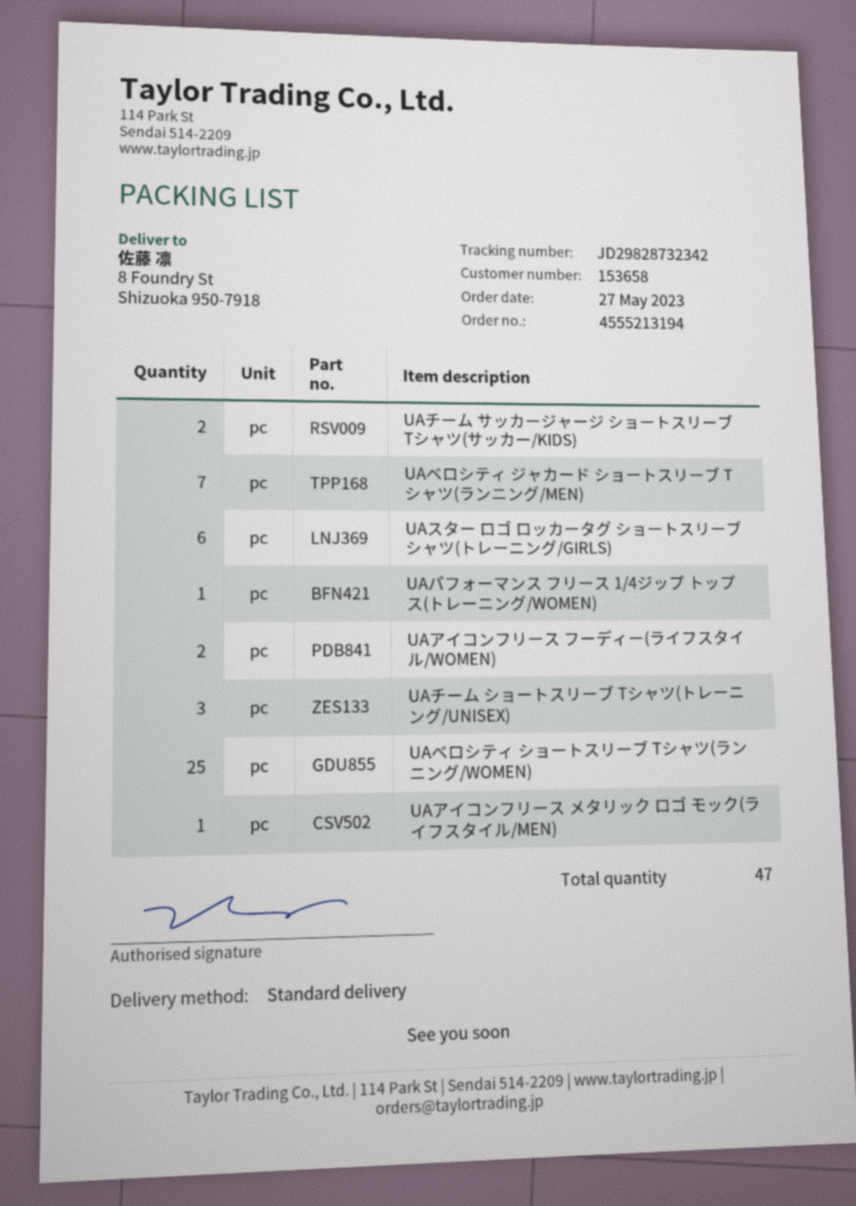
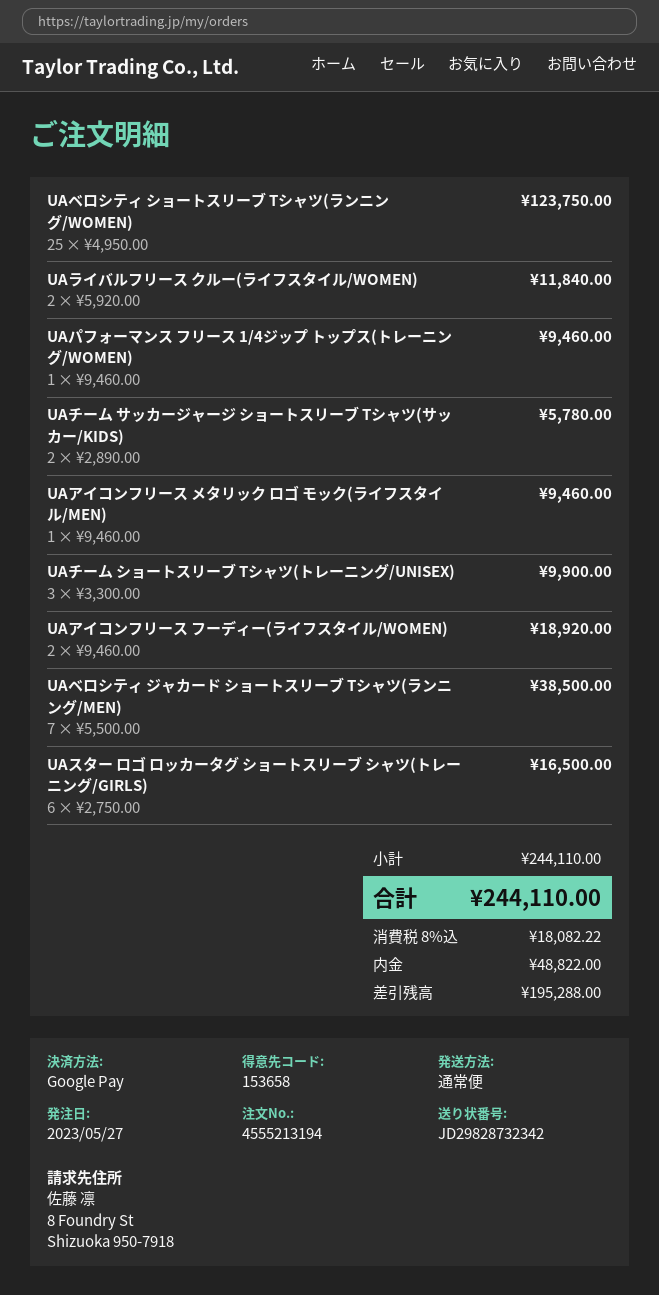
UAライバルフリース クルー(ライフスタイル/WOMEN): none -> 2

